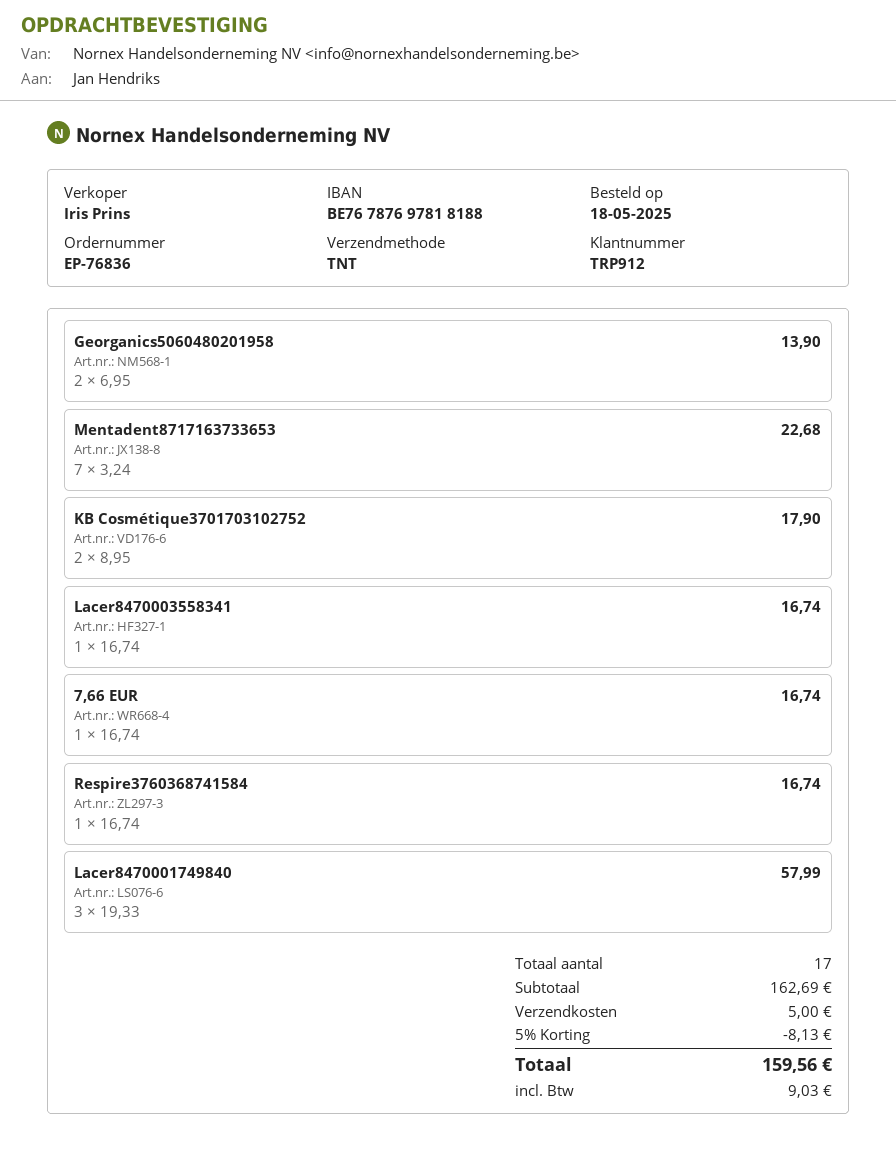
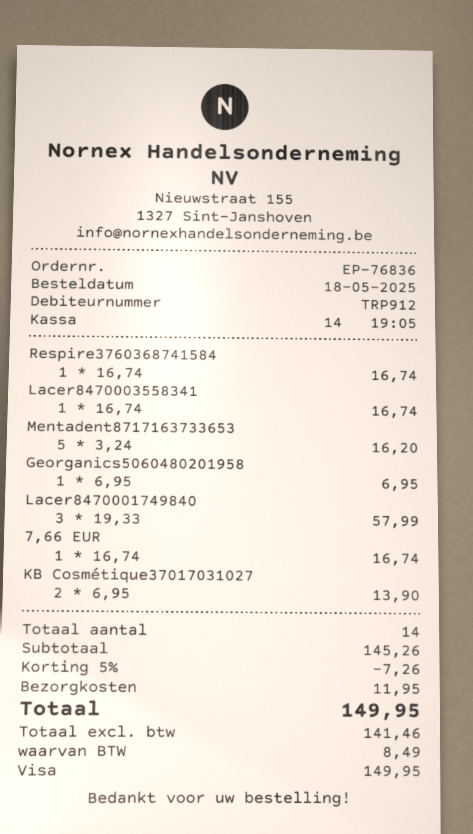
Georganics5060480201958: 2 x 6.95 = 13.90 -> 1 x 6.95 = 6.95
Mentadent8717163733653: 7 x 3.24 = 22.68 -> 5 x 3.24 = 16.20
KB Cosmétique3701703102752: 2 x 8.95 = 17.90 -> 2 x 6.95 = 13.90
total quantity: 17 -> 14
subtotal: 162.69 -> 145.26
discount: 5% = 8.13 -> 5% = 7.26
shipping: 5.00 -> 11.95
tax: 9.03 -> 8.49
total: 159.56 -> 149.95

